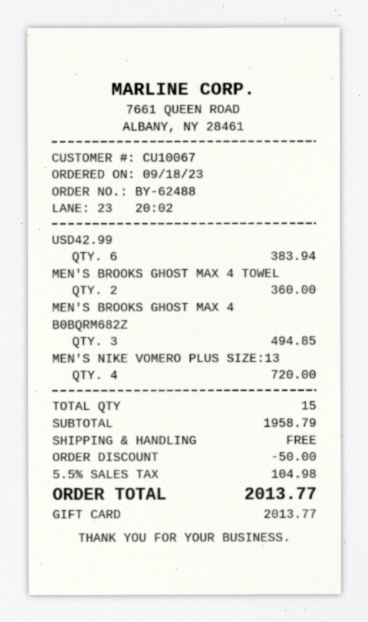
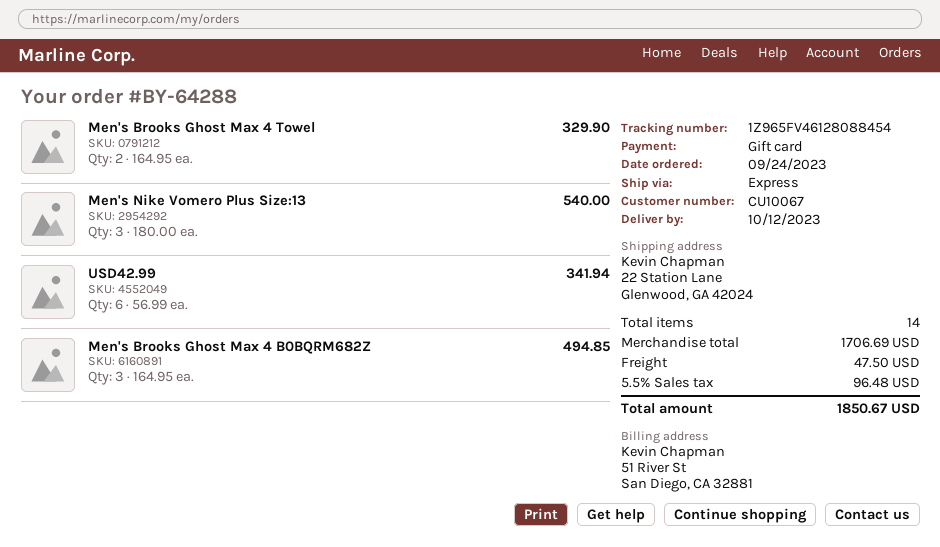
order number: BY-62488 -> BY-64288
order date: 2023-09-18 -> 2023-09-24
USD42.99: 6 for 383.94 -> 6 for 341.94
MEN'S BROOKS GHOST MAX 4 TOWEL: 2 for 360.00 -> 2 for 329.90
MEN'S NIKE VOMERO PLUS SIZE:13: 4 for 720.00 -> 3 for 540.00
total quantity: 15 -> 14
subtotal: 1958.79 -> 1706.69
discount: 50.00 -> none
shipping: 0.00 -> 47.50
tax: 5.5% = 104.98 -> 5.5% = 96.48
total: 2013.77 -> 1850.67

